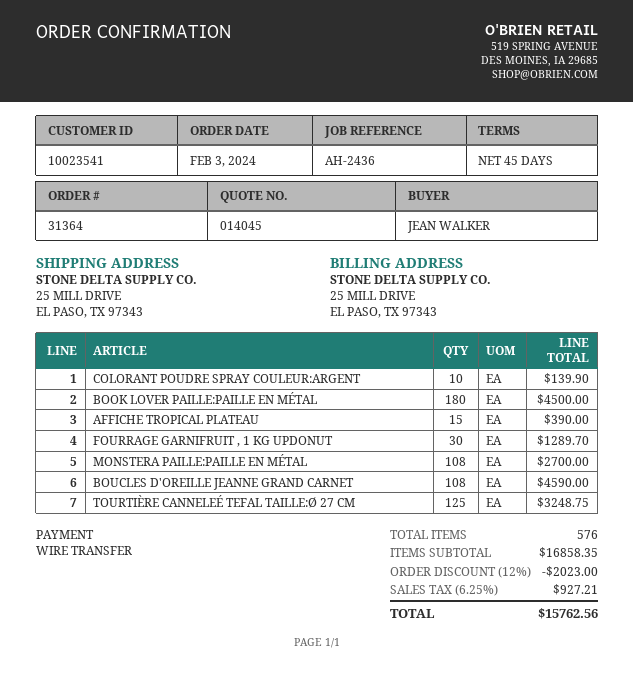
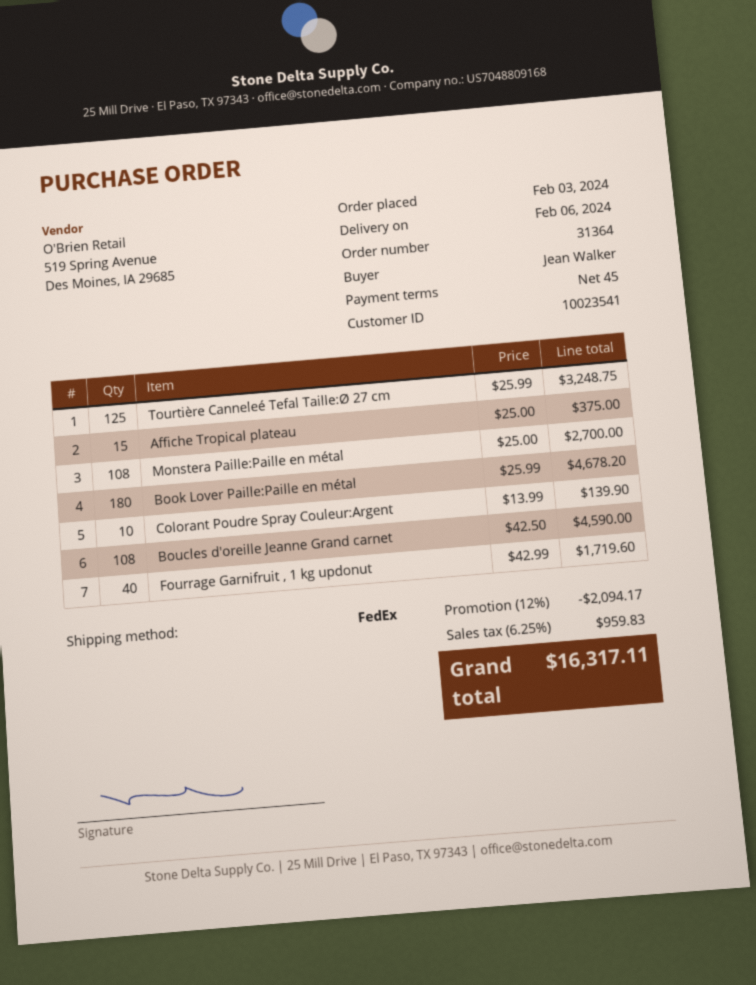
BOOK LOVER PAILLE:PAILLE EN MÉTAL: 180 for 4500.00 -> 180 for 4678.20
AFFICHE TROPICAL PLATEAU: 15 for 390.00 -> 15 for 375.00
FOURRAGE GARNIFRUIT , 1 KG UPDONUT: 30 for 1289.70 -> 40 for 1719.60
discount: 12% = 2023.00 -> 12% = 2094.17
tax: 6.25% = 927.21 -> 6.25% = 959.83
total: 15762.56 -> 16317.11

